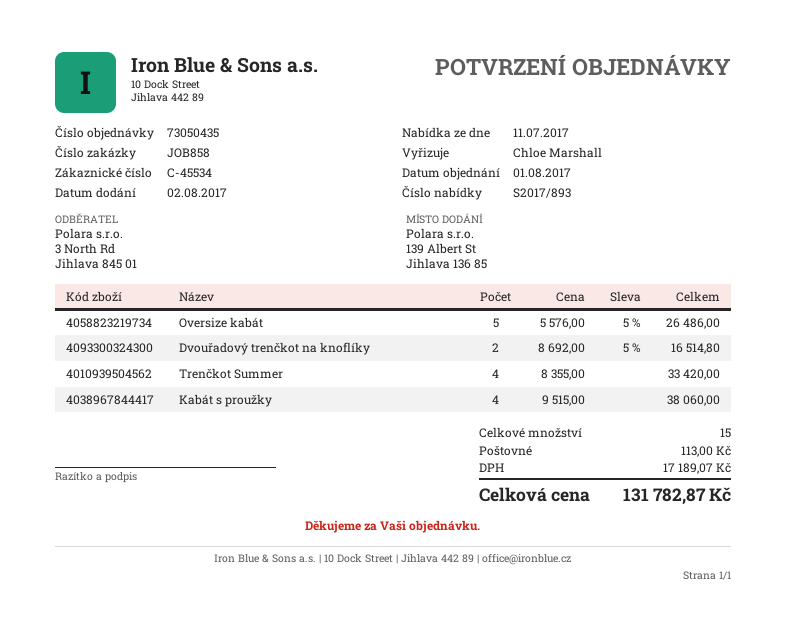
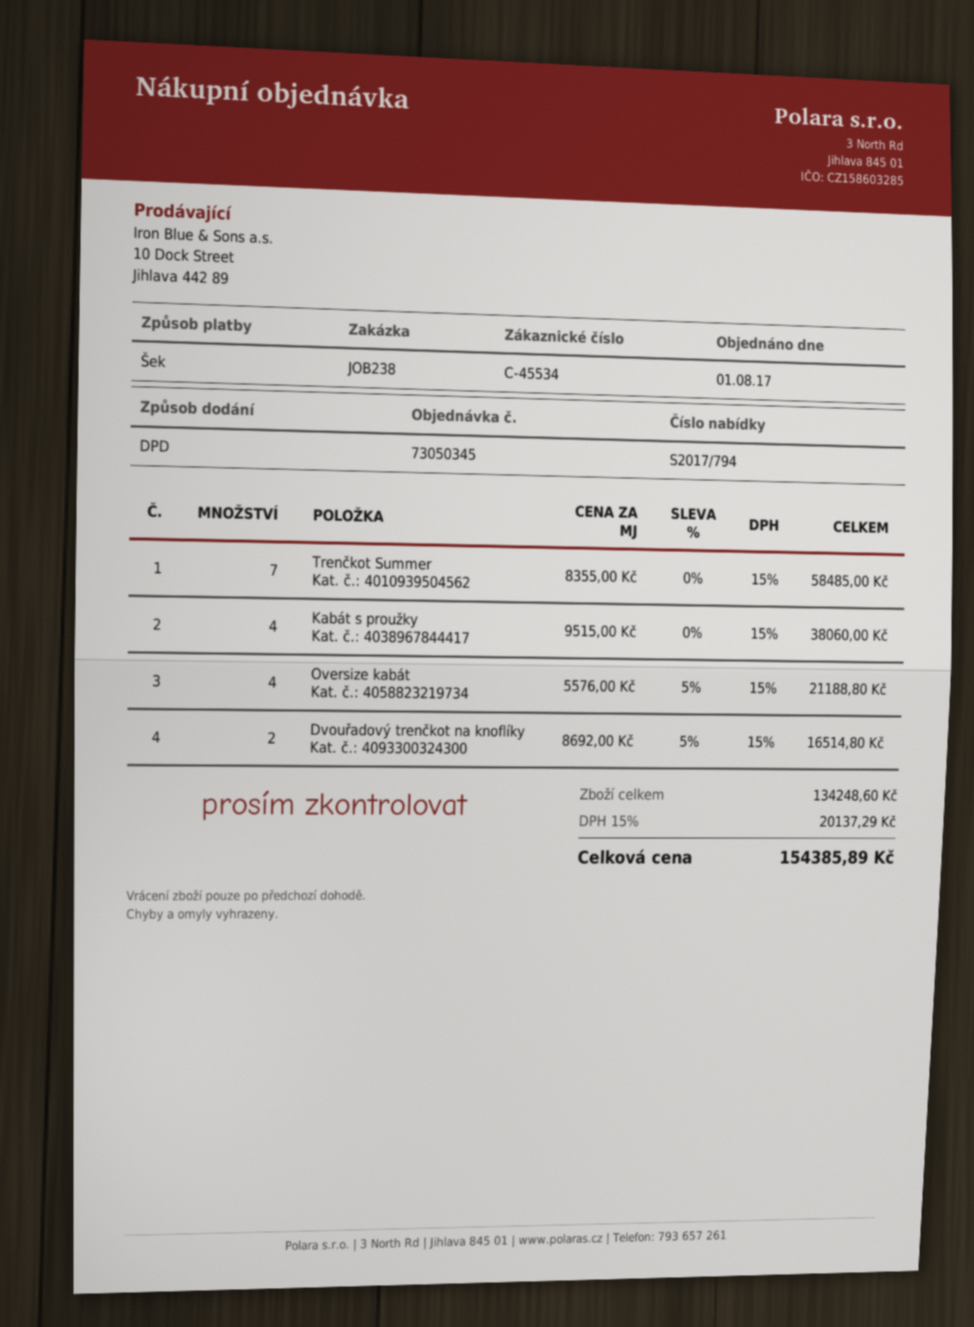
quote number: S2017/893 -> S2017/794
order number: 73050435 -> 73050345
reference: JOB858 -> JOB238
Oversize kabát: 5 x 5576.00 - 5% = 26486.00 -> 4 x 5576.00 - 5% = 21188.80
Trenčkot Summer: 4 x 8355.00 = 33420.00 -> 7 x 8355.00 = 58485.00
shipping: 113.00 -> none
tax: 17189.07 -> 20137.29
total: 131782.87 -> 154385.89

